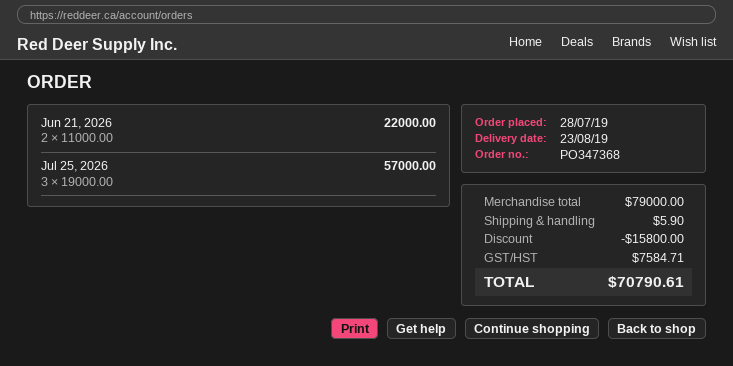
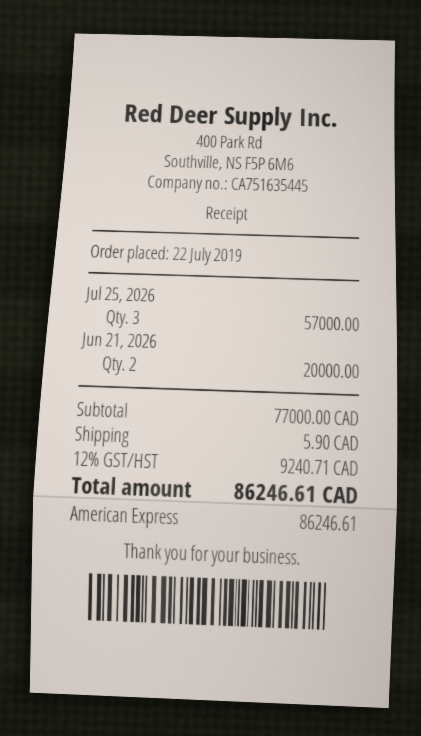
order date: 2019-07-28 -> 2019-07-22
Jun 21, 2026: 2 for 22000.00 -> 2 for 20000.00
subtotal: 79000.00 -> 77000.00
discount: 15800.00 -> none
tax: 7584.71 -> 9240.71
total: 70790.61 -> 86246.61

